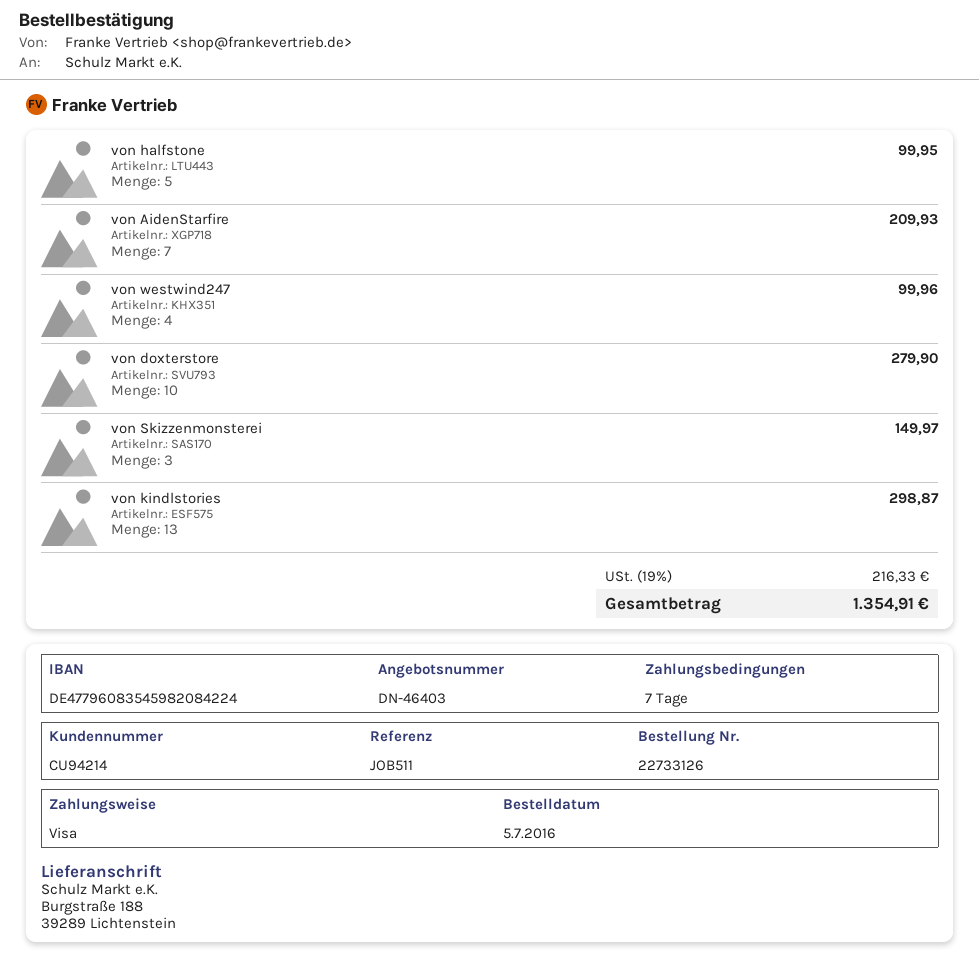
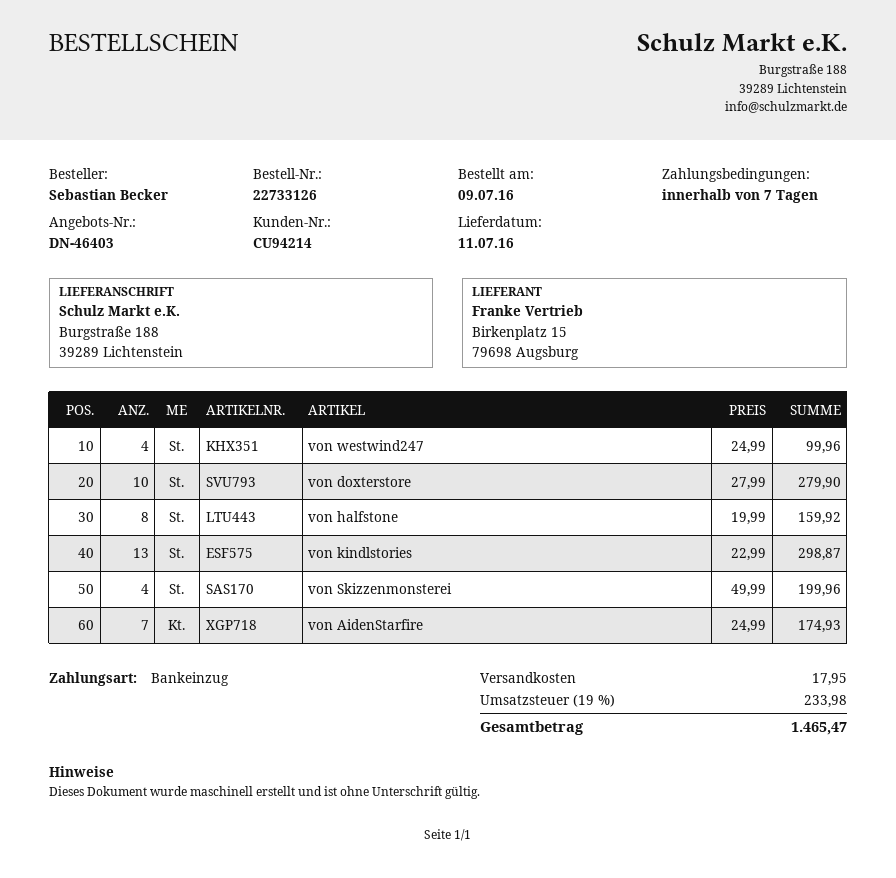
order date: 2016-07-05 -> 2016-07-09
payment method: Visa -> direct debit
von halfstone: 5 for 99.95 -> 8 for 159.92
von AidenStarfire: 7 for 209.93 -> 7 for 174.93
von Skizzenmonsterei: 3 for 149.97 -> 4 for 199.96
shipping: none -> 17.95
tax: 19% = 216.33 -> 19% = 233.98
total: 1354.91 -> 1465.47

